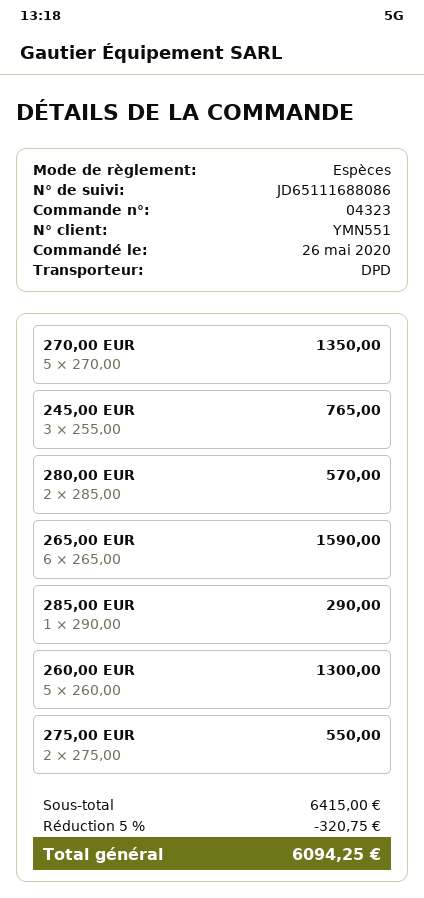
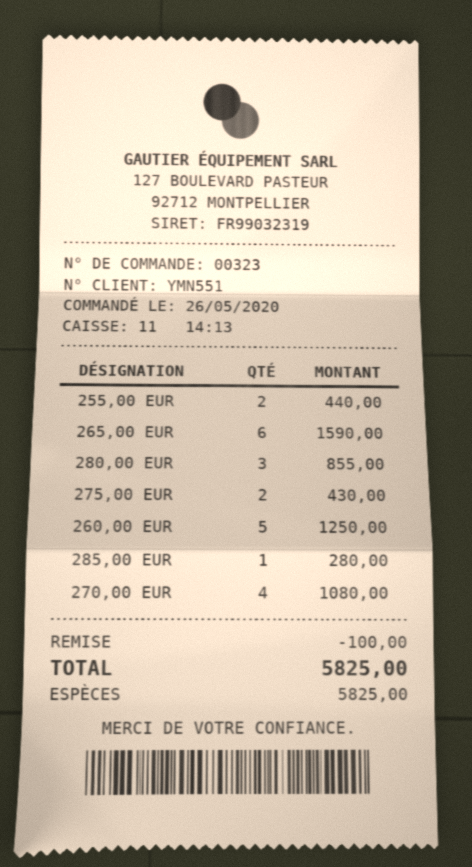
order number: 04323 -> 00323
270,00 EUR: 5 for 1350.00 -> 4 for 1080.00
245,00 EUR: 3 for 765.00 -> none
280,00 EUR: 2 for 570.00 -> 3 for 855.00
285,00 EUR: 1 for 290.00 -> 1 for 280.00
260,00 EUR: 5 for 1300.00 -> 5 for 1250.00
275,00 EUR: 2 for 550.00 -> 2 for 430.00
255,00 EUR: none -> 2 for 440.00
discount: 320.75 -> 100.00
total: 6094.25 -> 5825.00

